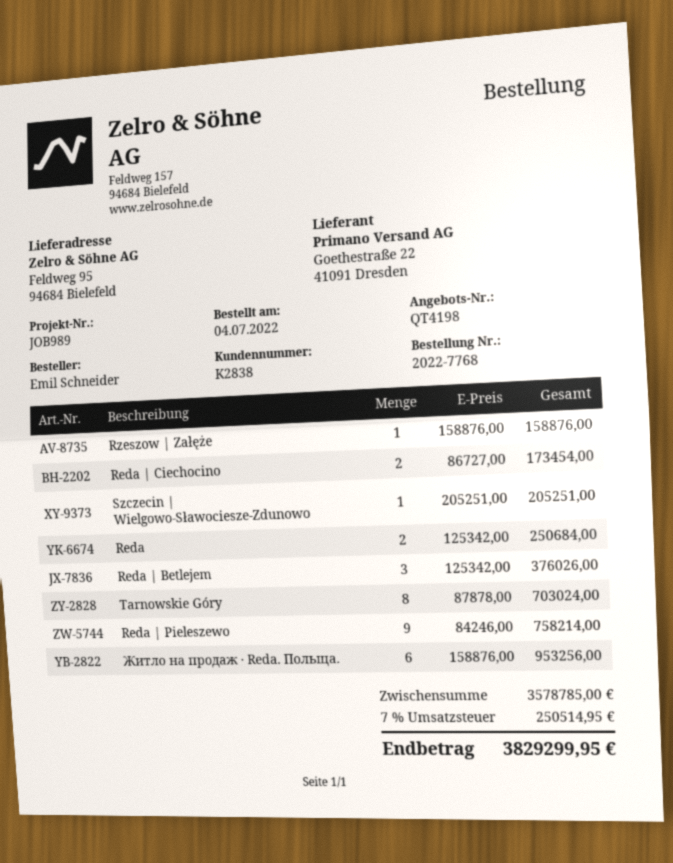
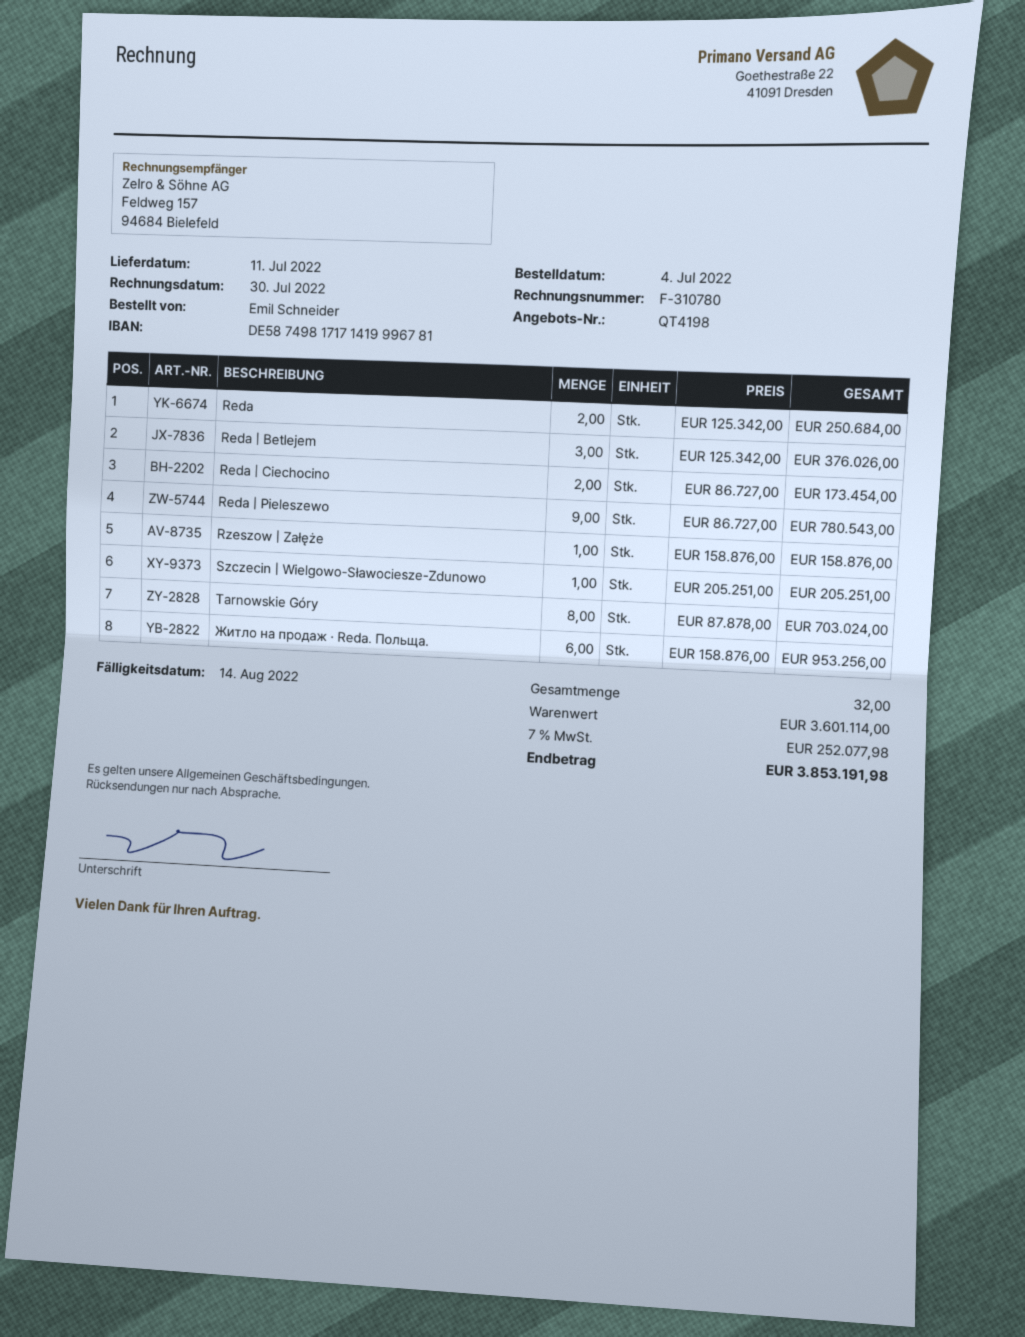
Reda | Pieleszewo: 9 x 84246.00 = 758214.00 -> 9 x 86727.00 = 780543.00
subtotal: 3578785.00 -> 3601114.00
tax: 7% = 250514.95 -> 7% = 252077.98
total: 3829299.95 -> 3853191.98

